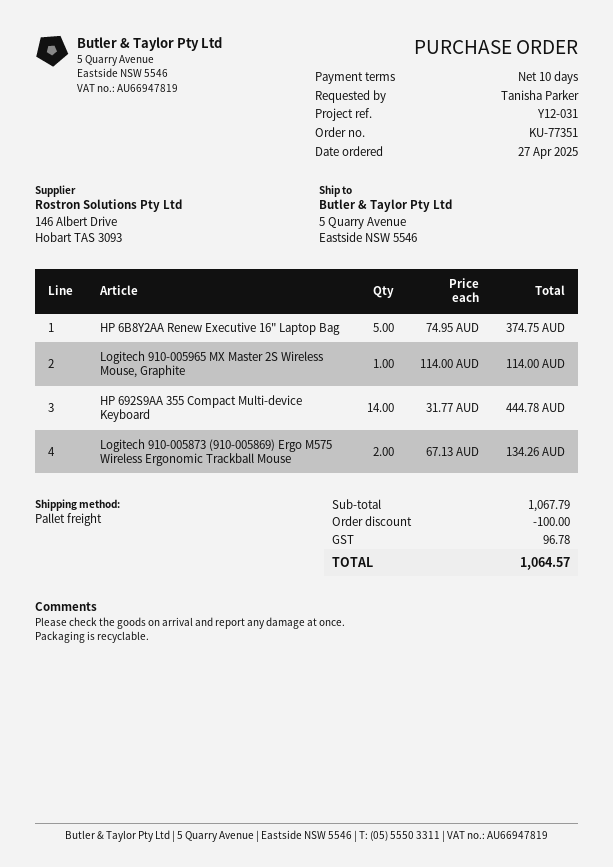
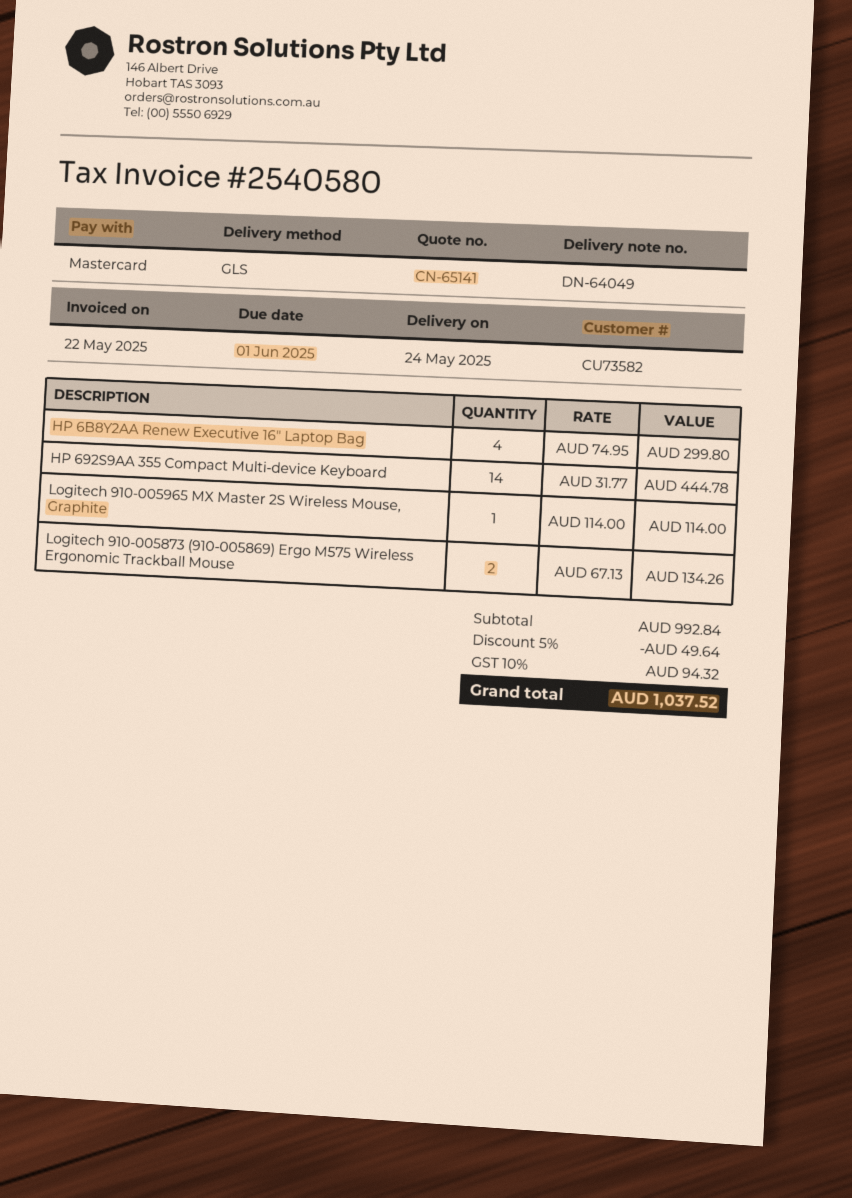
shipping method: pallet freight -> GLS
HP 6B8Y2AA Renew Executive 16" Laptop Bag: 5 x 74.95 = 374.75 -> 4 x 74.95 = 299.80
subtotal: 1067.79 -> 992.84
discount: 100.00 -> 49.64
tax: 96.78 -> 94.32
total: 1064.57 -> 1037.52

